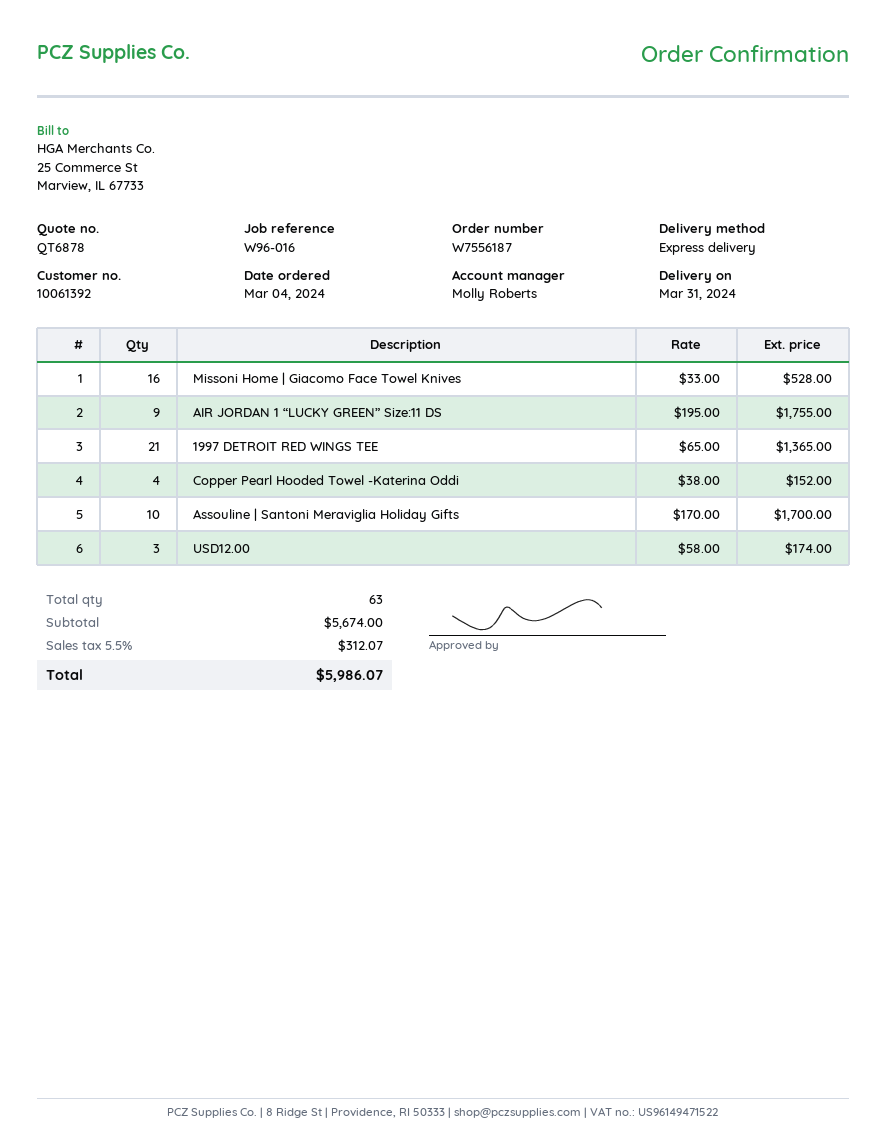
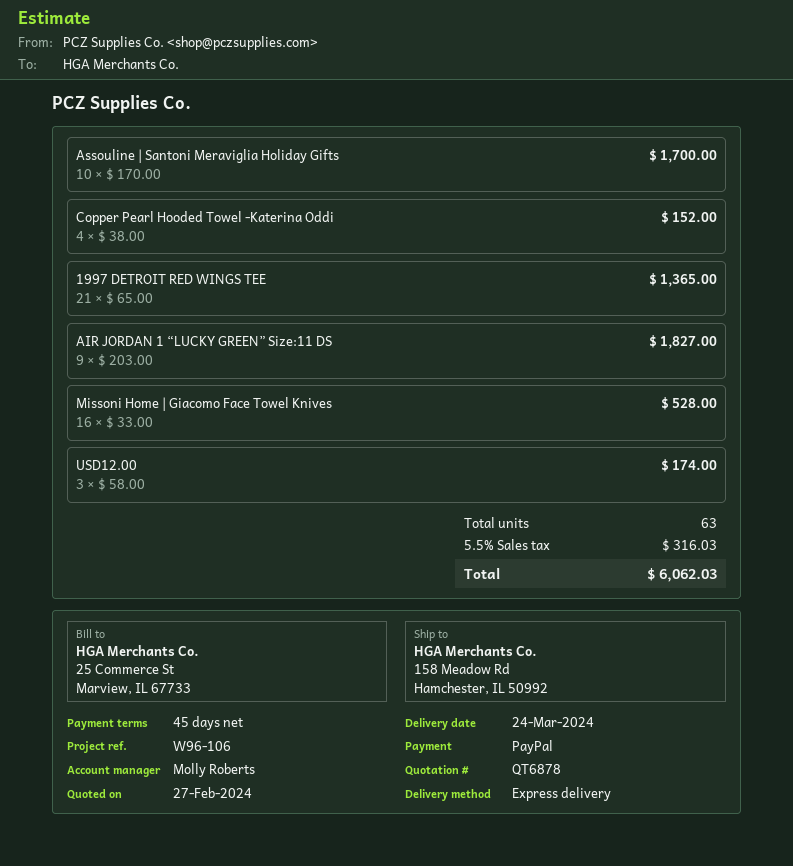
delivery date: 2024-03-31 -> 2024-03-24
reference: W96-016 -> W96-106
AIR JORDAN 1 “LUCKY GREEN” Size:11 DS: 9 x 195.00 = 1755.00 -> 9 x 203.00 = 1827.00
tax: 5.5% = 312.07 -> 5.5% = 316.03
total: 5986.07 -> 6062.03

